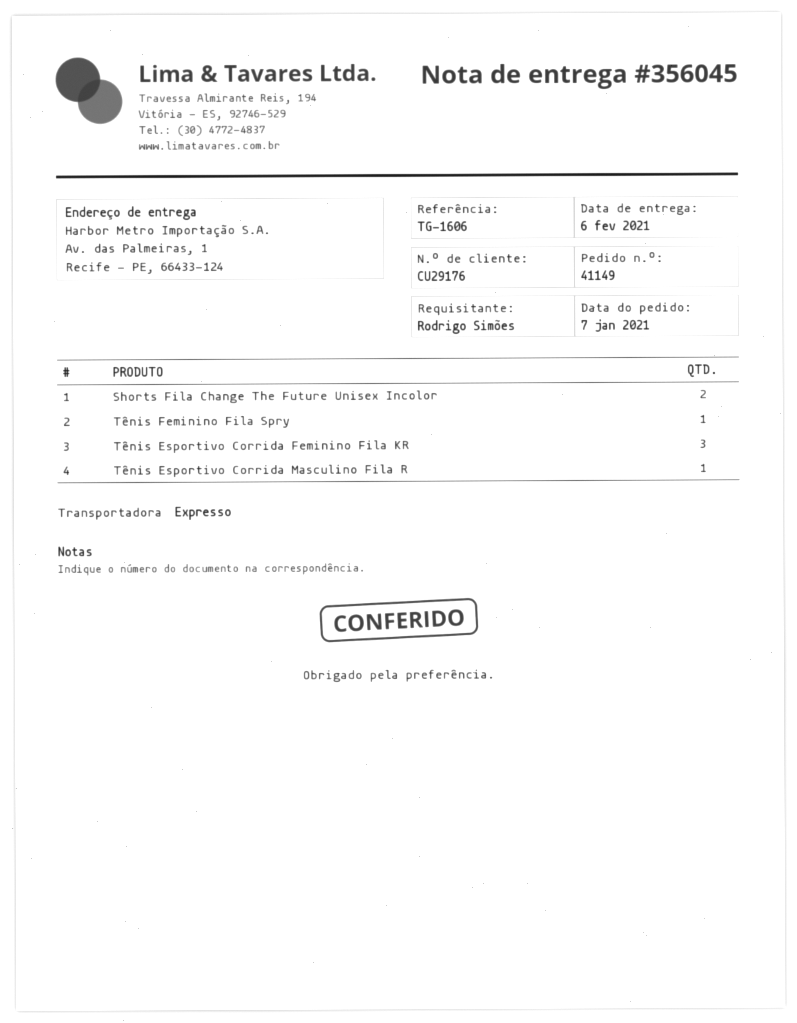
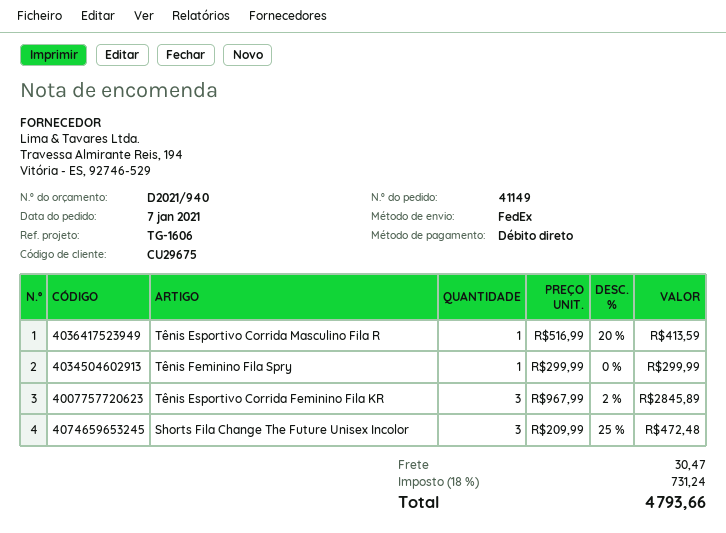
customer number: CU29176 -> CU29675
shipping method: express -> FedEx
Shorts Fila Change The Future Unisex Incolor: 2 -> 3

